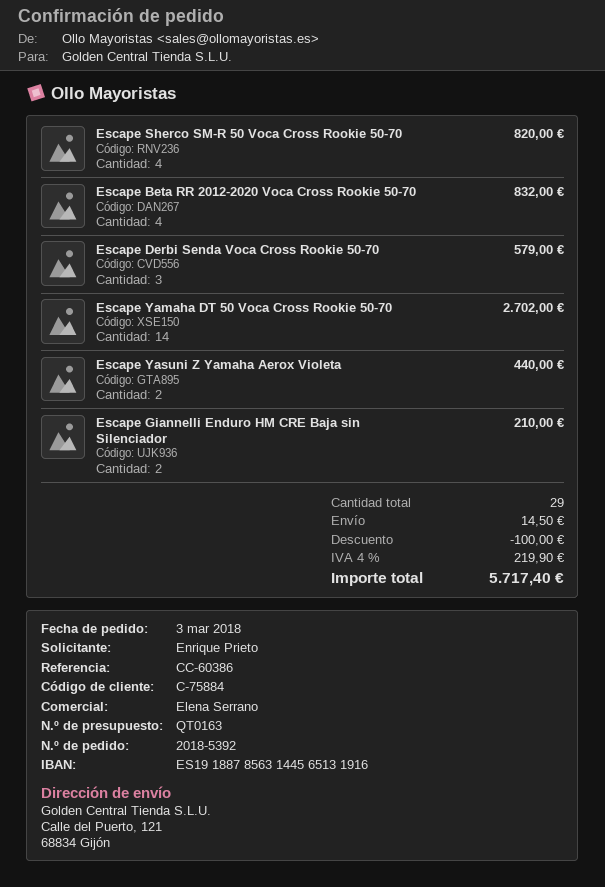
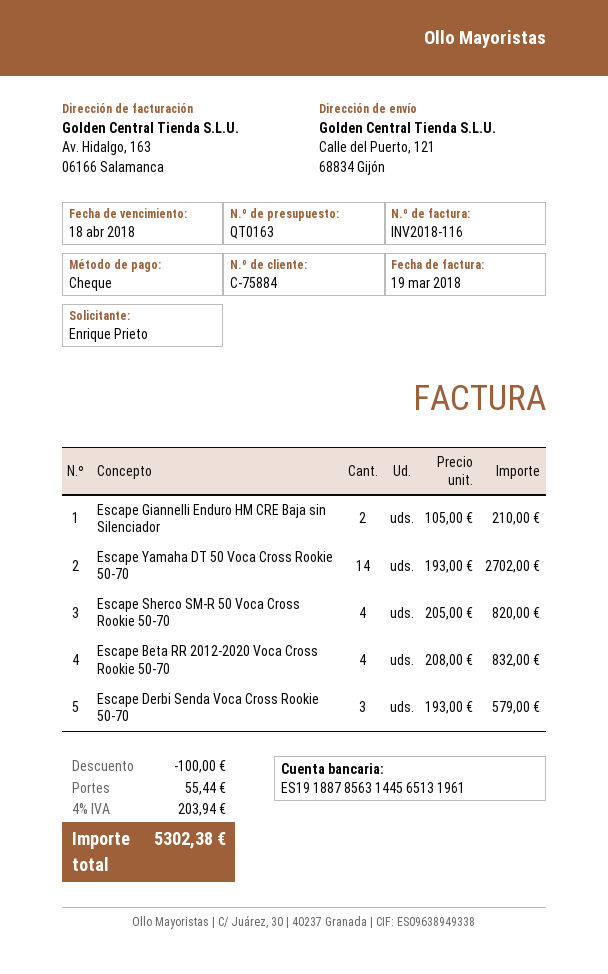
bank account: ES1918878563144565131916 -> ES1918878563144565131961
Escape Yasuni Z Yamaha Aerox Violeta: 2 for 440.00 -> none
shipping: 14.50 -> 55.44
tax: 4% = 219.90 -> 4% = 203.94
total: 5717.40 -> 5302.38

